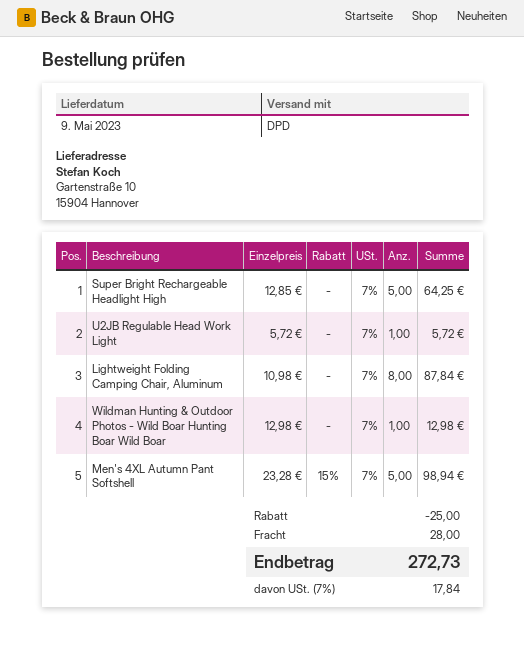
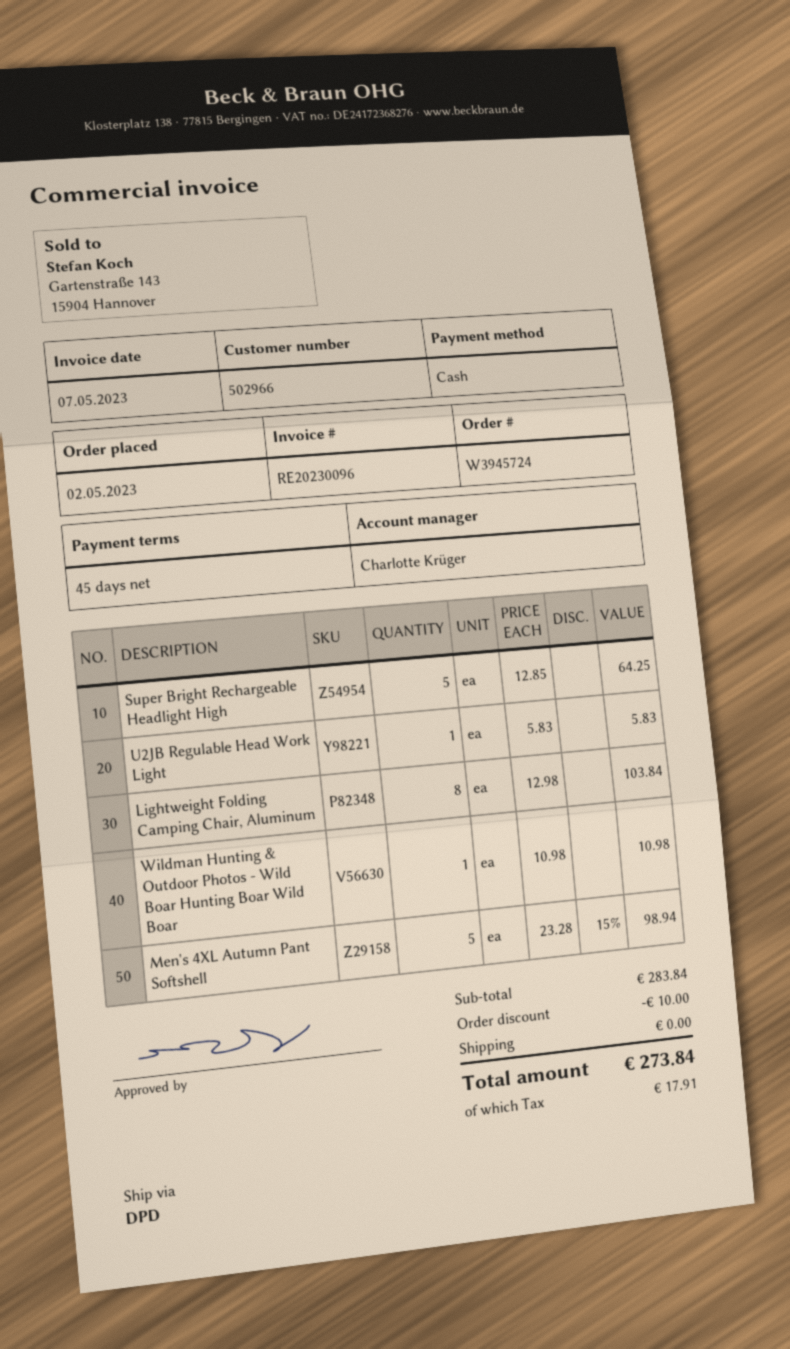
U2JB Regulable Head Work Light: 1 x 5.72 = 5.72 -> 1 x 5.83 = 5.83
Lightweight Folding Camping Chair, Aluminum: 8 x 10.98 = 87.84 -> 8 x 12.98 = 103.84
Wildman Hunting & Outdoor Photos - Wild Boar Hunting Boar Wild Boar: 1 x 12.98 = 12.98 -> 1 x 10.98 = 10.98
discount: 25.00 -> 10.00
shipping: 28.00 -> 0.00
tax: 17.84 -> 17.91
total: 272.73 -> 273.84

